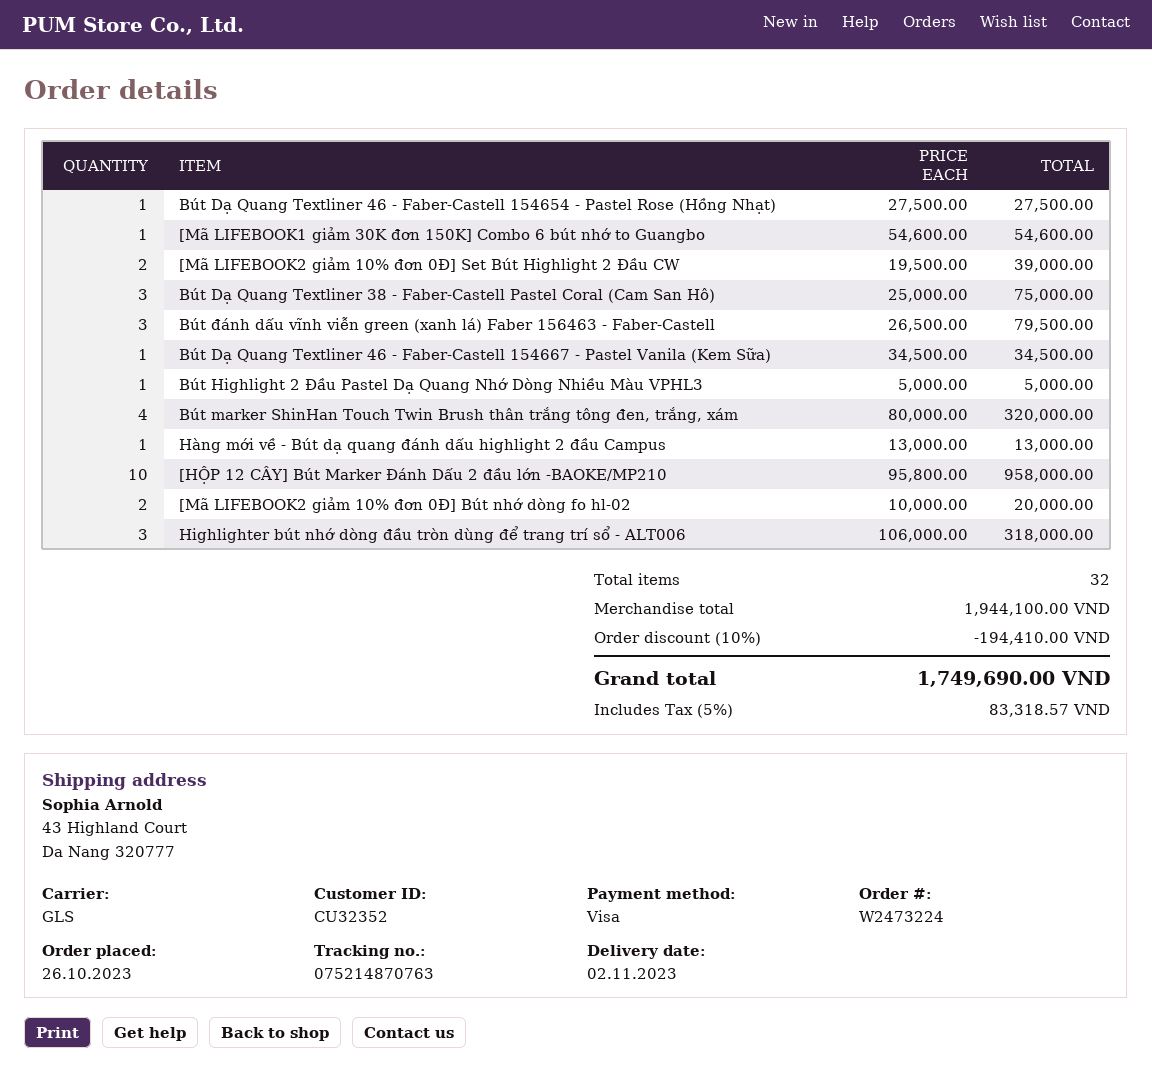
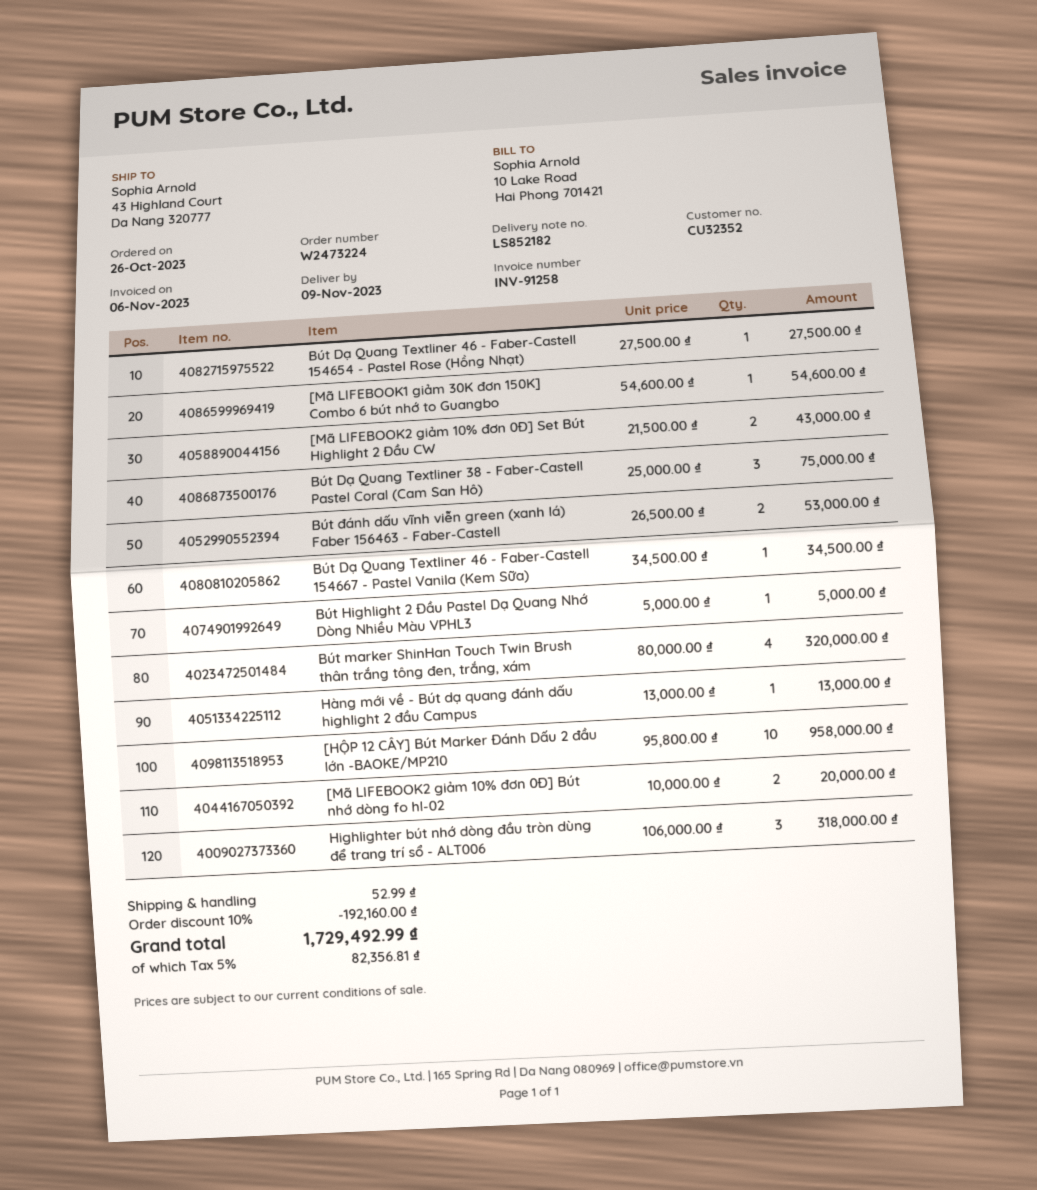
delivery date: 2023-11-02 -> 2023-11-09
[Mã LIFEBOOK2 giảm 10% đơn 0Đ] Set Bút Highlight 2 Đầu CW: 2 x 19500.00 = 39000.00 -> 2 x 21500.00 = 43000.00
Bút đánh dấu vĩnh viễn green (xanh lá) Faber 156463 - Faber-Castell: 3 x 26500.00 = 79500.00 -> 2 x 26500.00 = 53000.00
discount: 10% = 194410.00 -> 10% = 192160.00
shipping: none -> 52.99
tax: 5% = 83318.57 -> 5% = 82356.81
total: 1749690.00 -> 1729492.99

